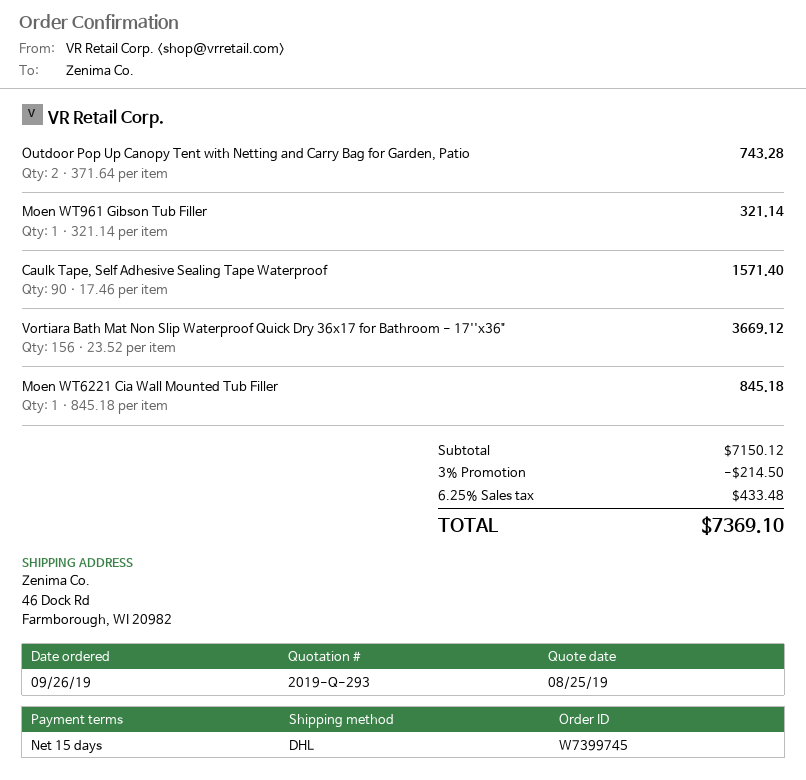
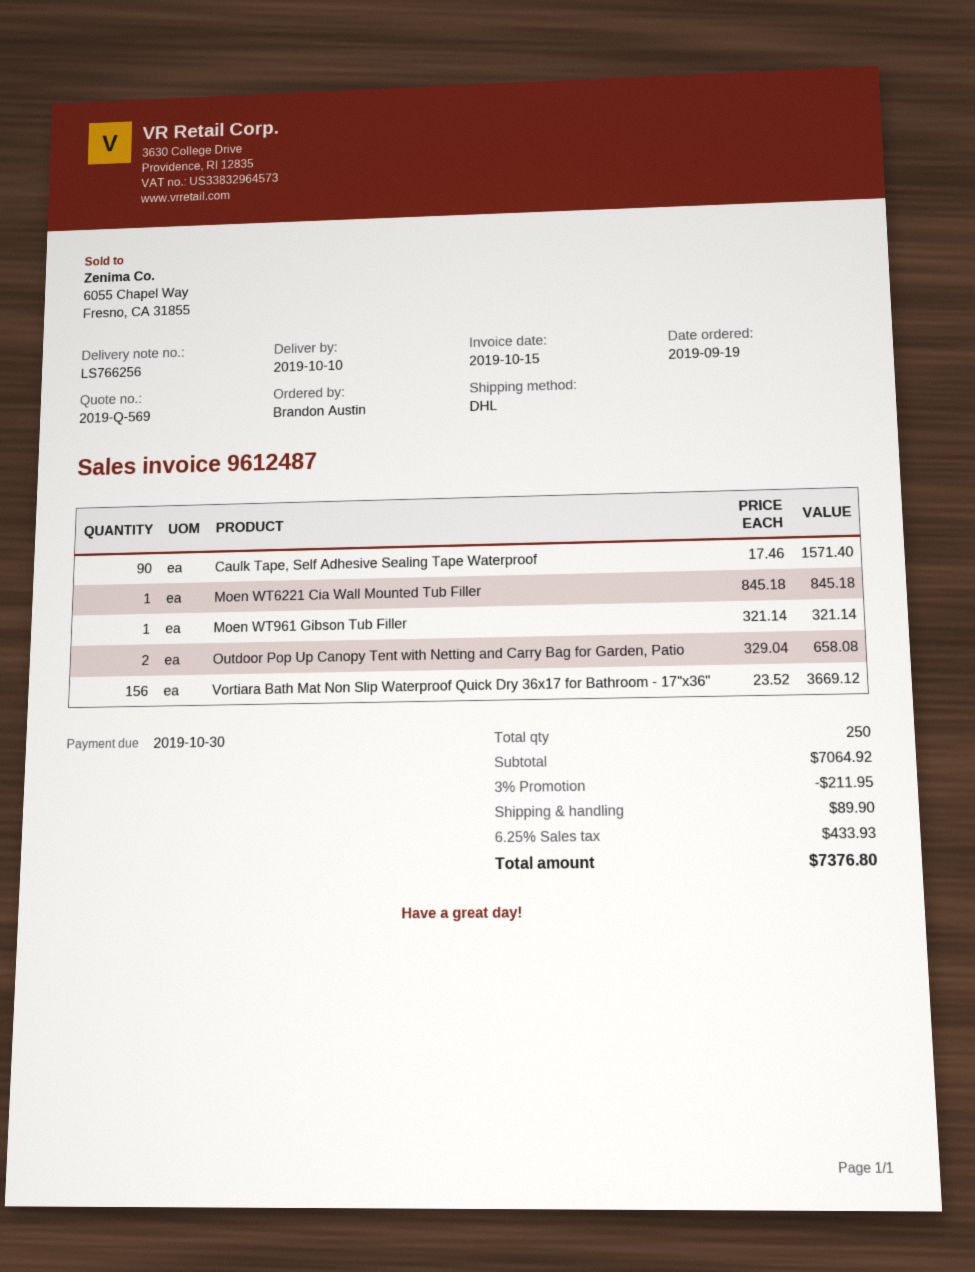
quote number: 2019-Q-293 -> 2019-Q-569
order date: 2019-09-26 -> 2019-09-19
Outdoor Pop Up Canopy Tent with Netting and Carry Bag for Garden, Patio: 2 x 371.64 = 743.28 -> 2 x 329.04 = 658.08
subtotal: 7150.12 -> 7064.92
discount: 3% = 214.50 -> 3% = 211.95
shipping: none -> 89.90
tax: 6.25% = 433.48 -> 6.25% = 433.93
total: 7369.10 -> 7376.80

